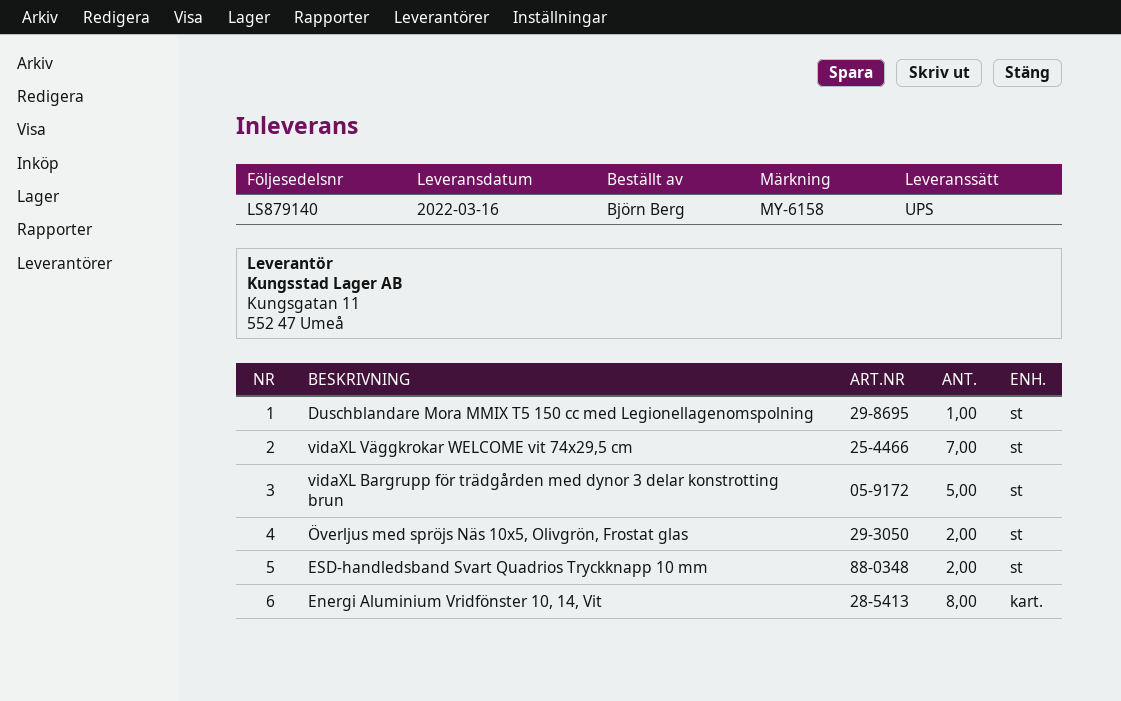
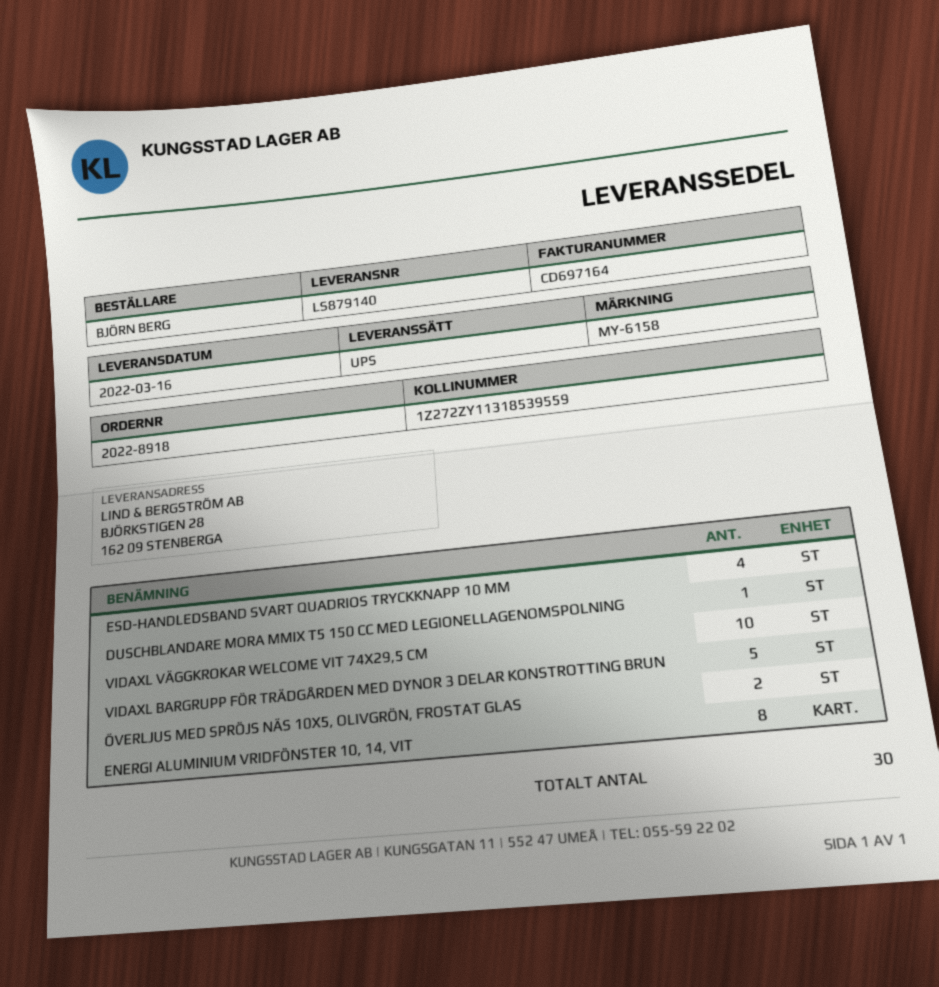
vidaXL Väggkrokar WELCOME vit 74x29,5 cm: 7 -> 10
ESD-handledsband Svart Quadrios Tryckknapp 10 mm: 2 -> 4

